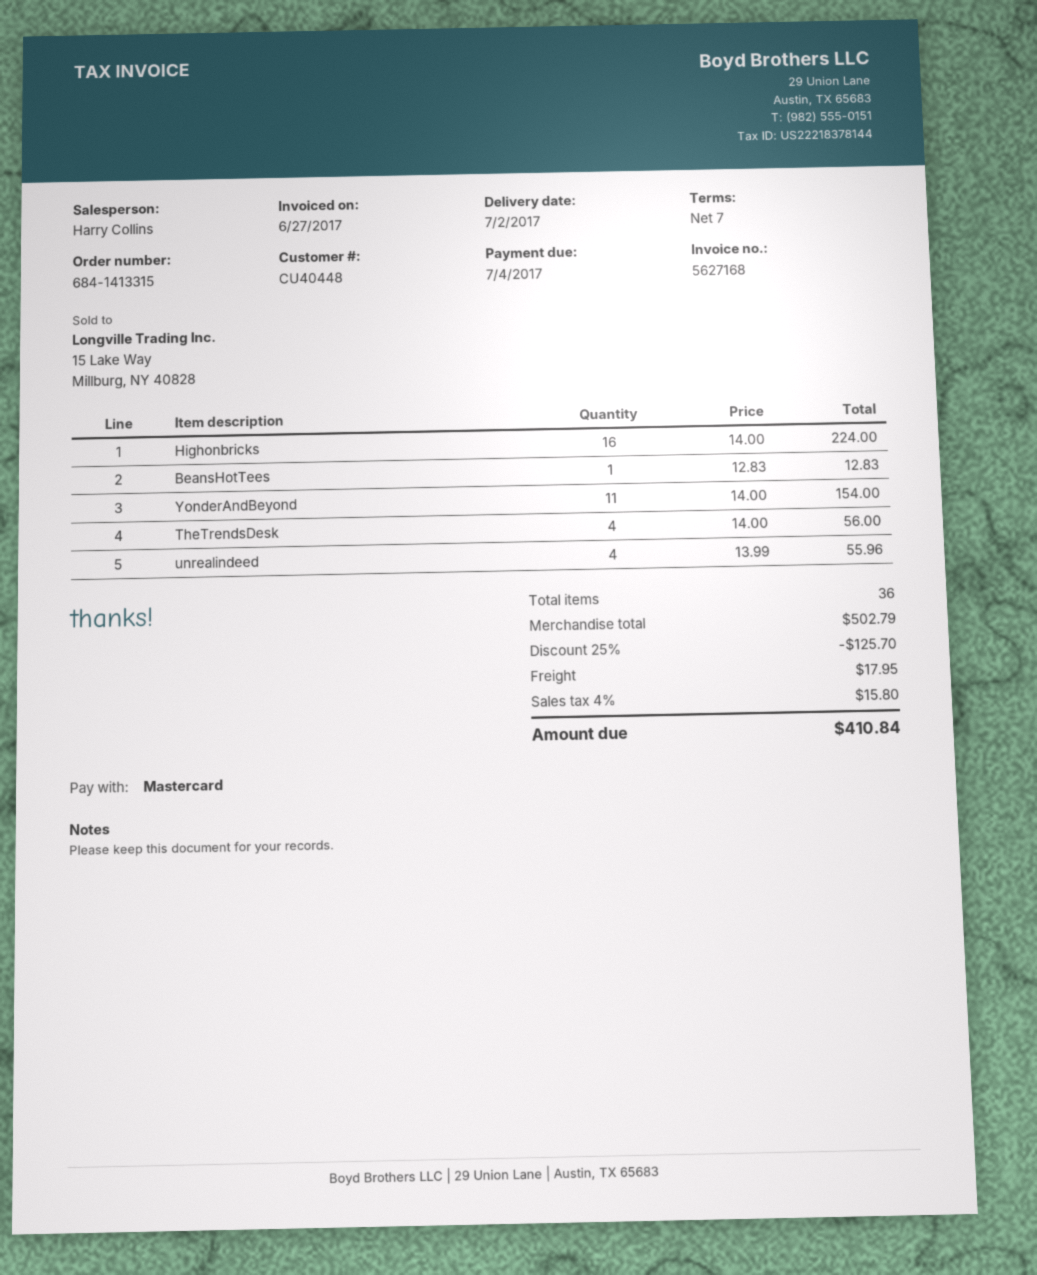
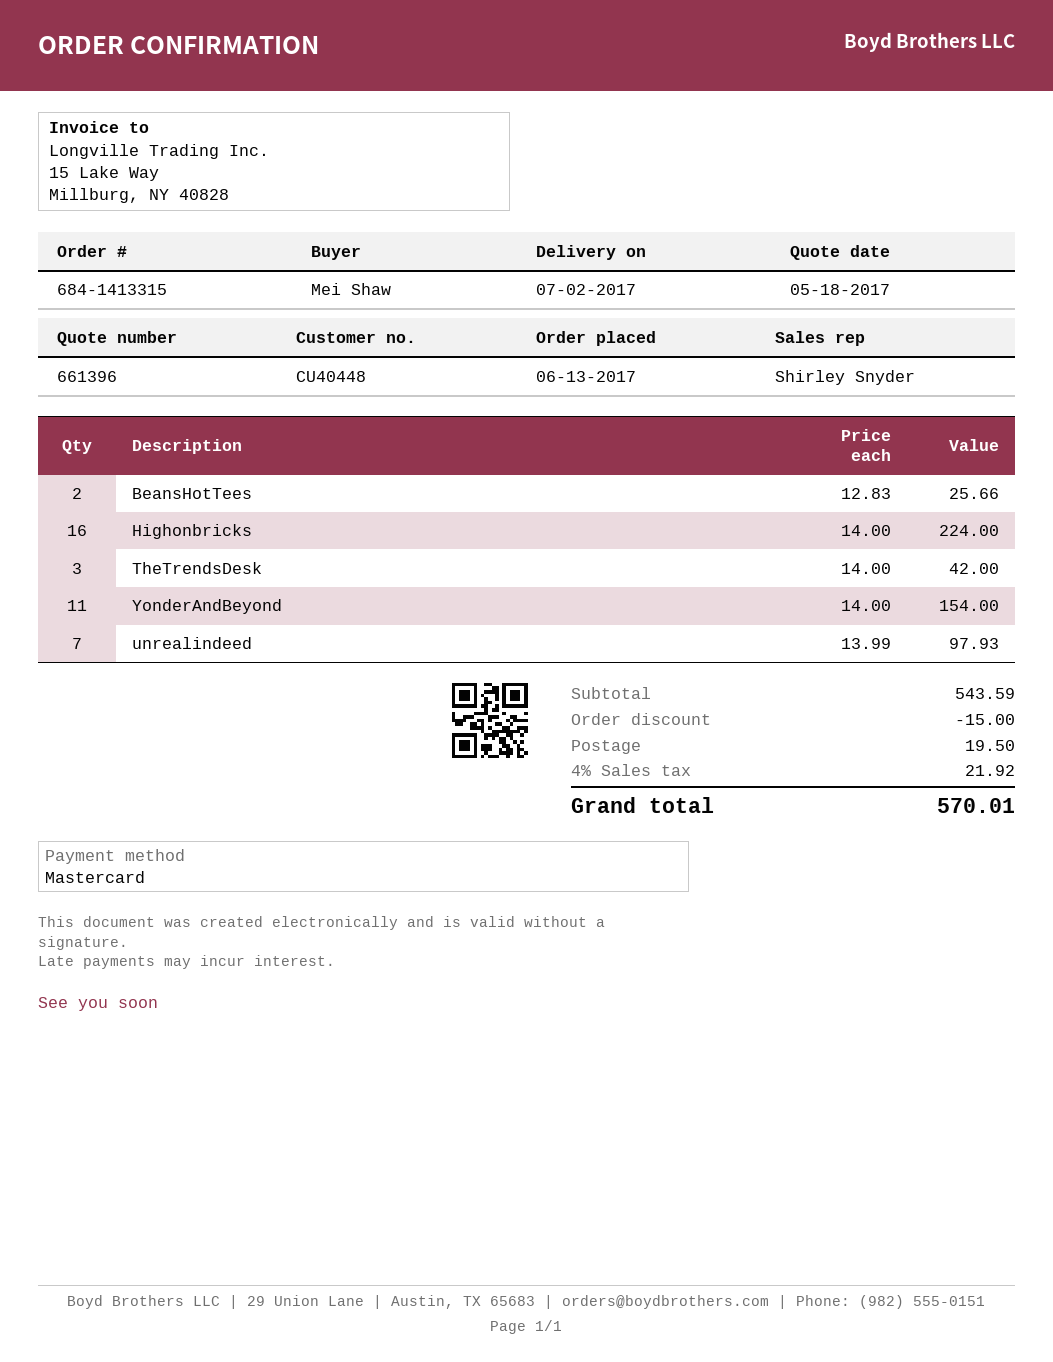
sales rep: Harry Collins -> Shirley Snyder
BeansHotTees: 1 x 12.83 = 12.83 -> 2 x 12.83 = 25.66
TheTrendsDesk: 4 x 14.00 = 56.00 -> 3 x 14.00 = 42.00
unrealindeed: 4 x 13.99 = 55.96 -> 7 x 13.99 = 97.93
subtotal: 502.79 -> 543.59
discount: 125.70 -> 15.00
shipping: 17.95 -> 19.50
tax: 4% = 15.80 -> 4% = 21.92
total: 410.84 -> 570.01

